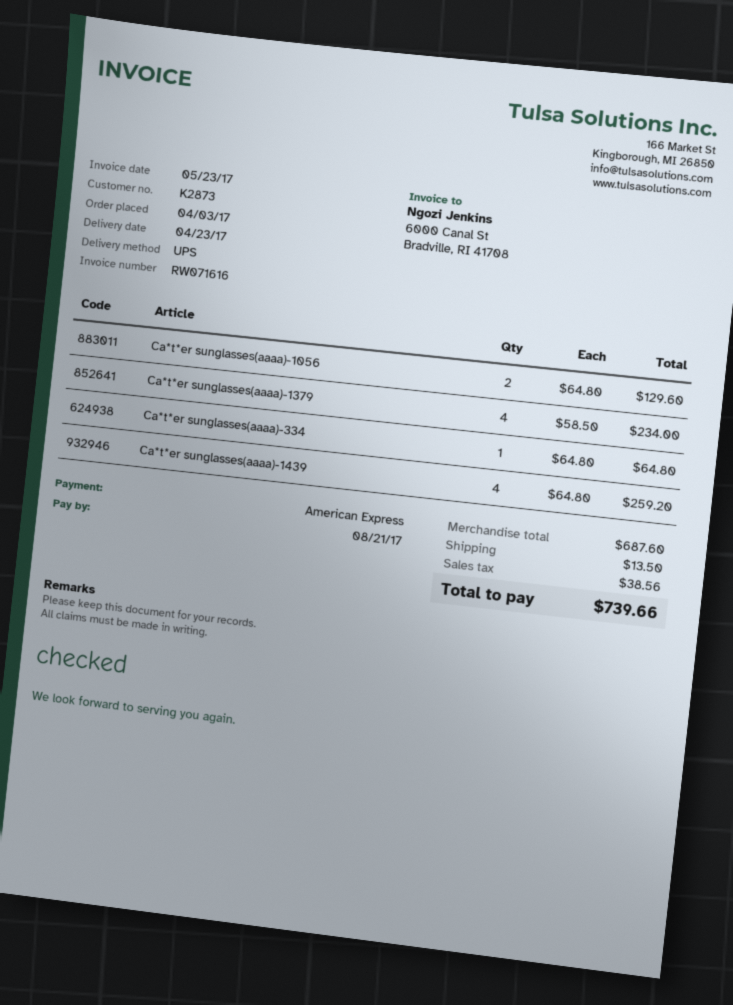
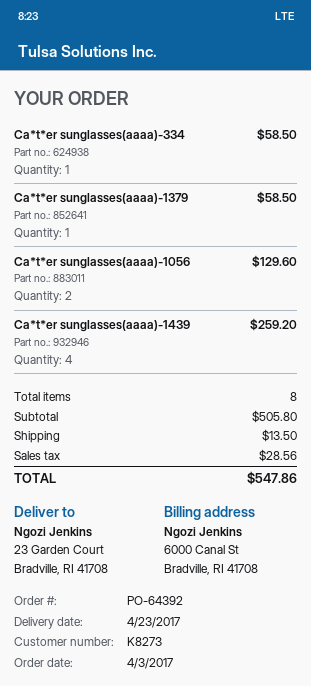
customer number: K2873 -> K8273
Ca*t*er sunglasses(aaaa)-1379: 4 for 234.00 -> 1 for 58.50
Ca*t*er sunglasses(aaaa)-334: 1 for 64.80 -> 1 for 58.50
subtotal: 687.60 -> 505.80
tax: 38.56 -> 28.56
total: 739.66 -> 547.86

